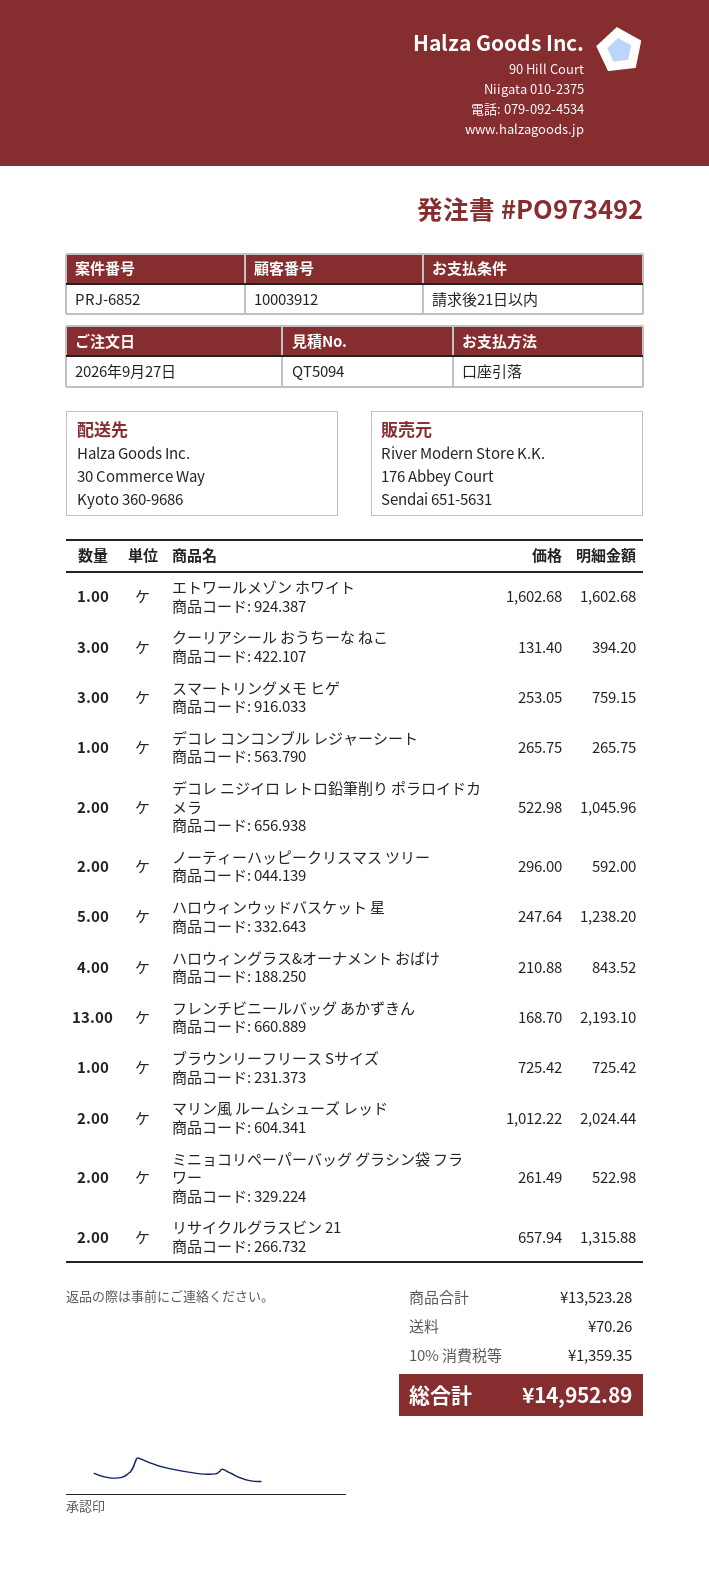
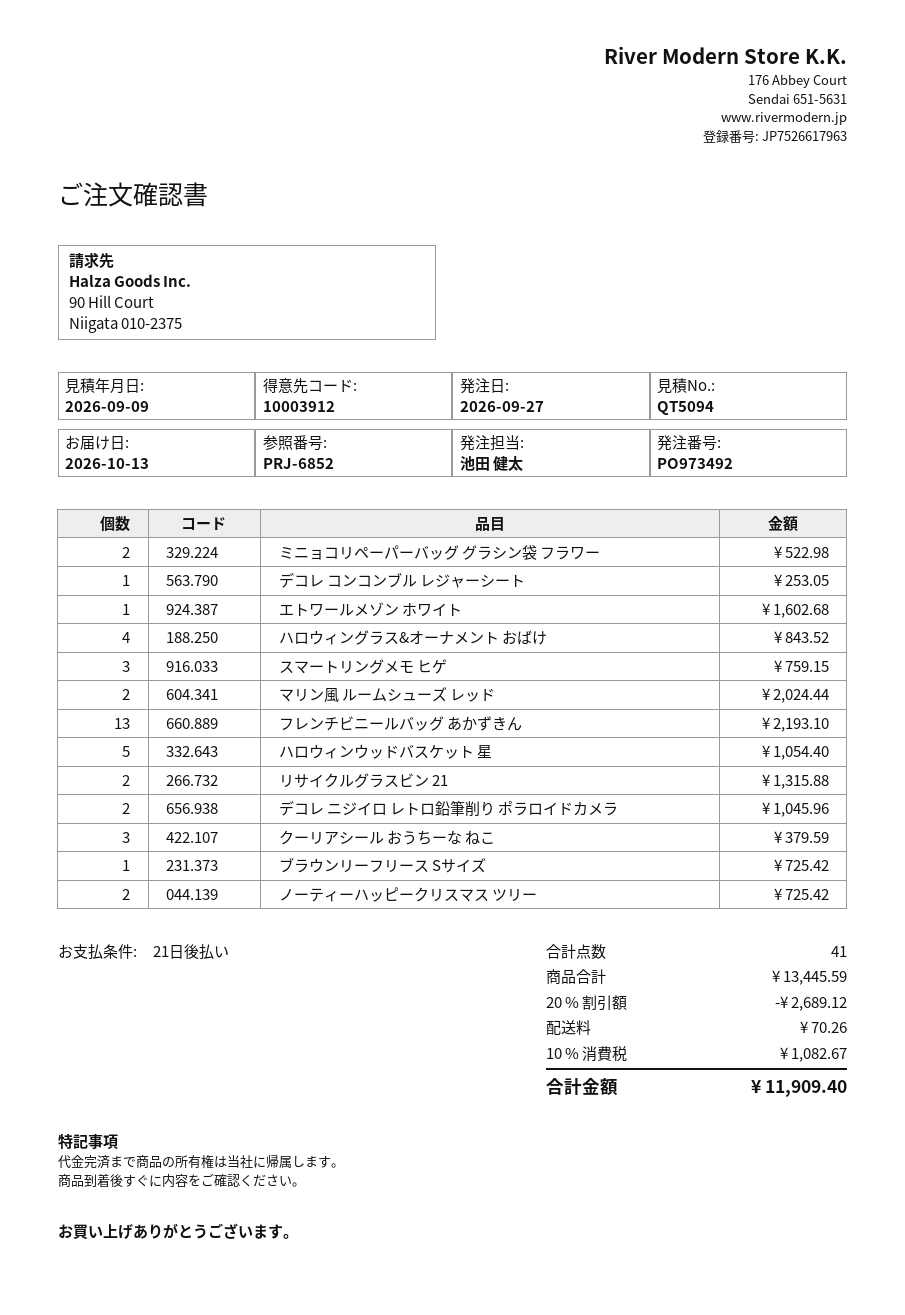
クーリアシール おうちーな ねこ: 3 for 394.20 -> 3 for 379.59
デコレ コンコンブル レジャーシート: 1 for 265.75 -> 1 for 253.05
ノーティーハッピークリスマス ツリー: 2 for 592.00 -> 2 for 725.42
ハロウィンウッドバスケット 星: 5 for 1238.20 -> 5 for 1054.40
subtotal: 13523.28 -> 13445.59
discount: none -> 20% = 2689.12
tax: 10% = 1359.35 -> 10% = 1082.67
total: 14952.89 -> 11909.40

